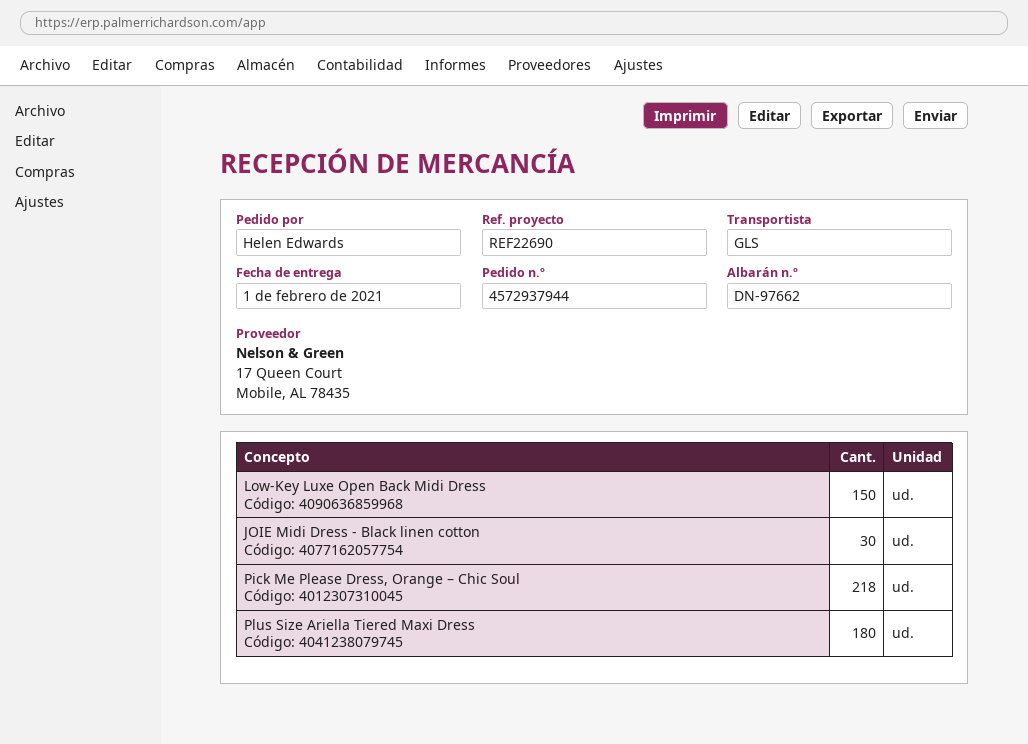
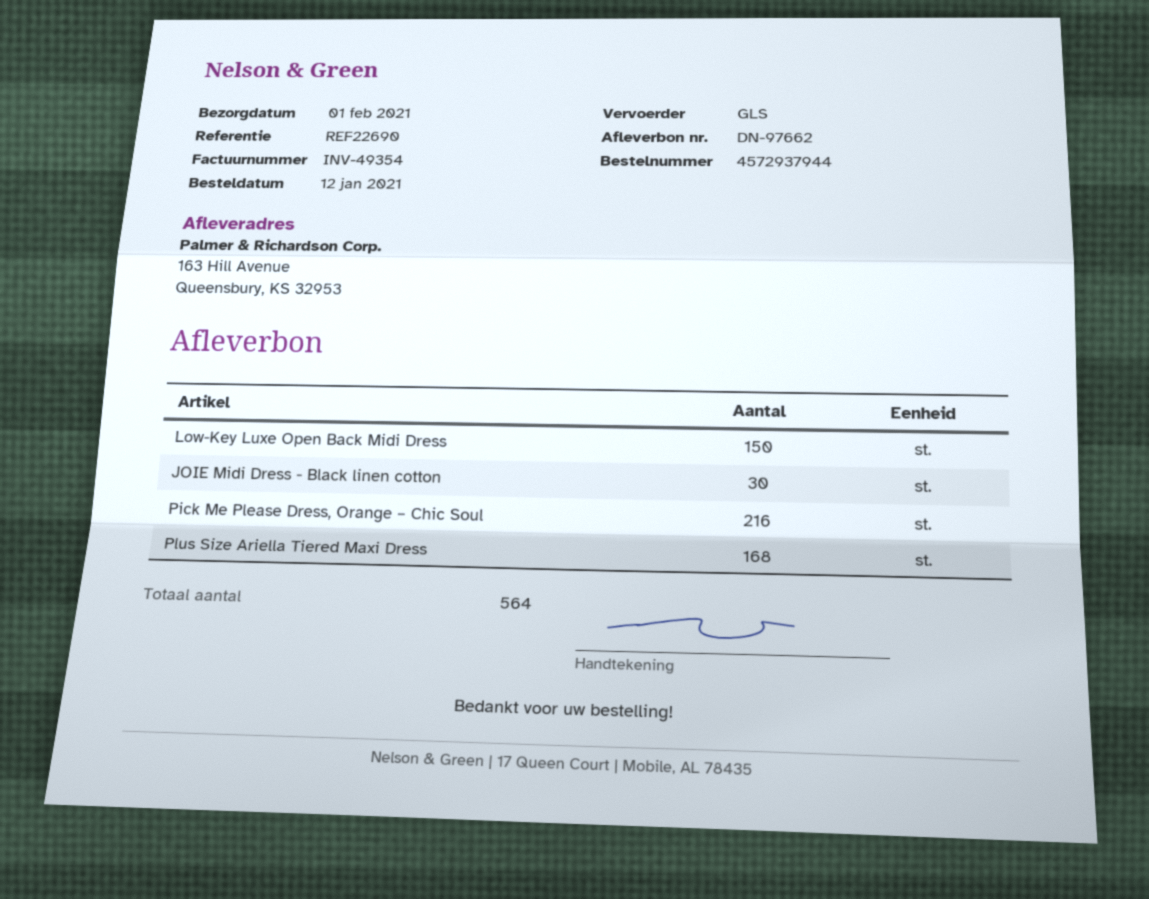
Pick Me Please Dress, Orange – Chic Soul: 218 -> 216
Plus Size Ariella Tiered Maxi Dress: 180 -> 168

